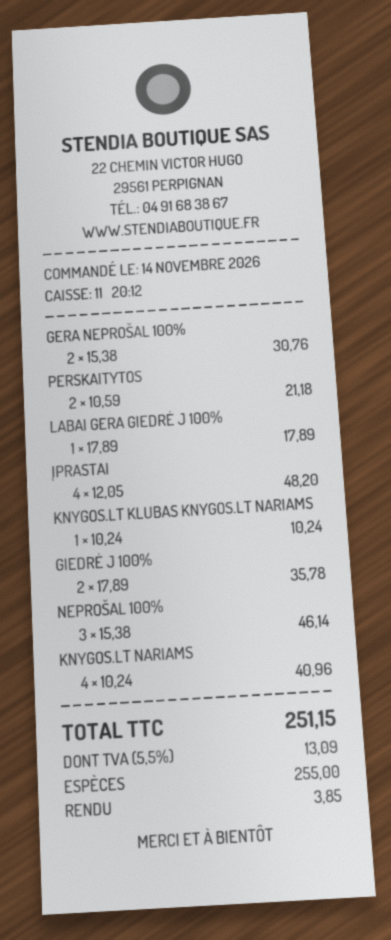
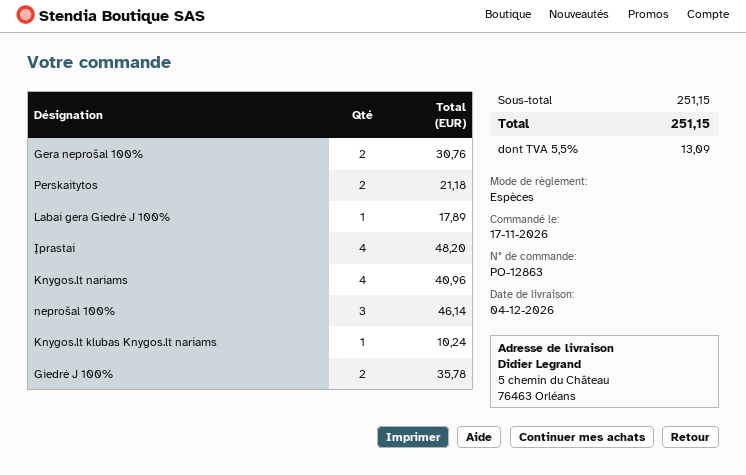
order date: 2026-11-14 -> 2026-11-17

